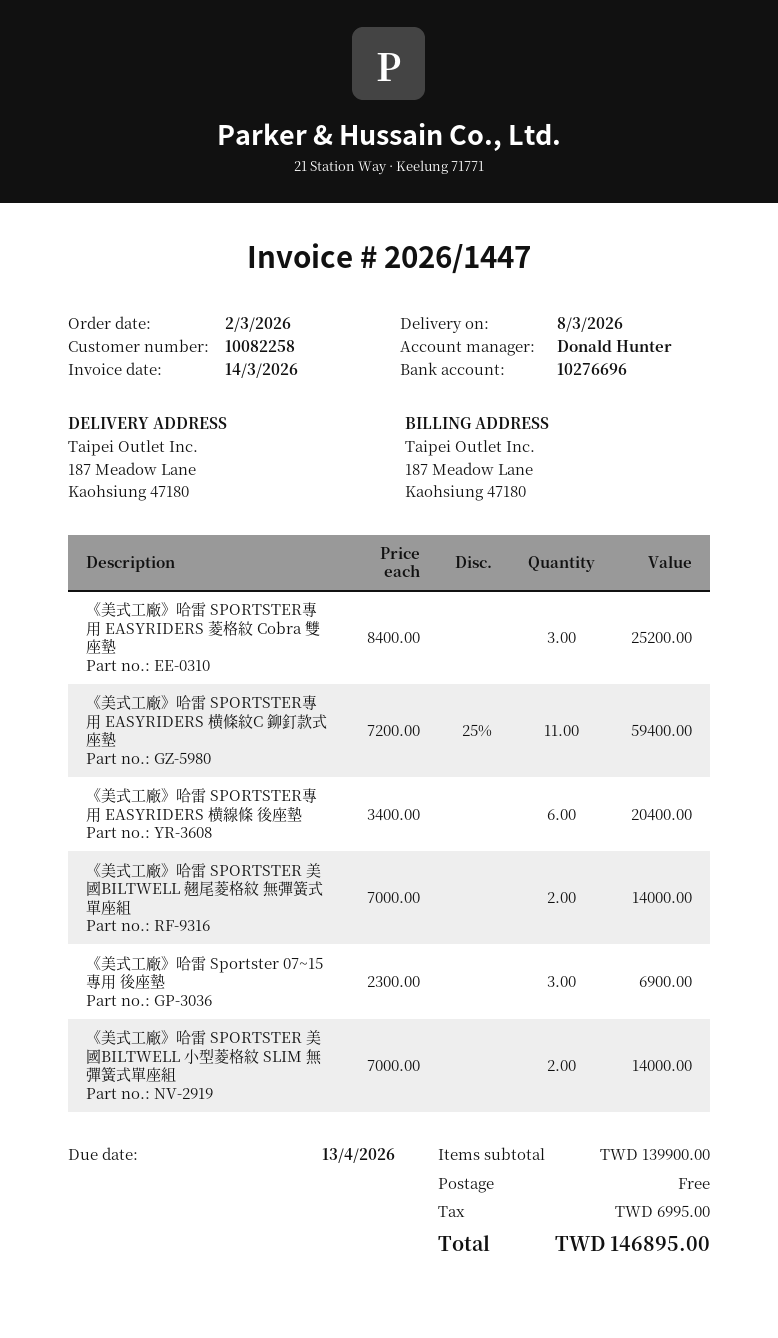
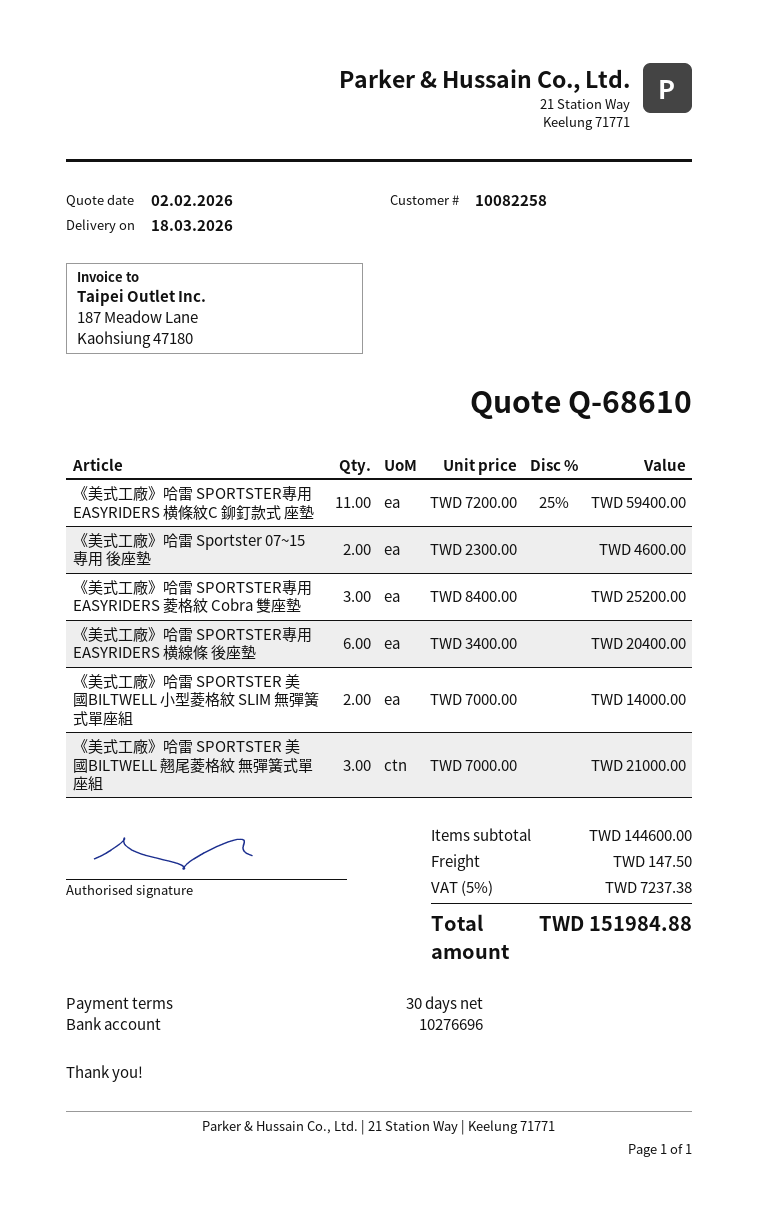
delivery date: 2026-03-08 -> 2026-03-18
《美式工廠》哈雷 SPORTSTER 美國BILTWELL 翹尾菱格紋 無彈簧式單座組: 2 x 7000.00 = 14000.00 -> 3 x 7000.00 = 21000.00
《美式工廠》哈雷 Sportster 07~15 專用 後座墊: 3 x 2300.00 = 6900.00 -> 2 x 2300.00 = 4600.00
subtotal: 139900.00 -> 144600.00
shipping: 0.00 -> 147.50
tax: 6995.00 -> 7237.38
total: 146895.00 -> 151984.88

